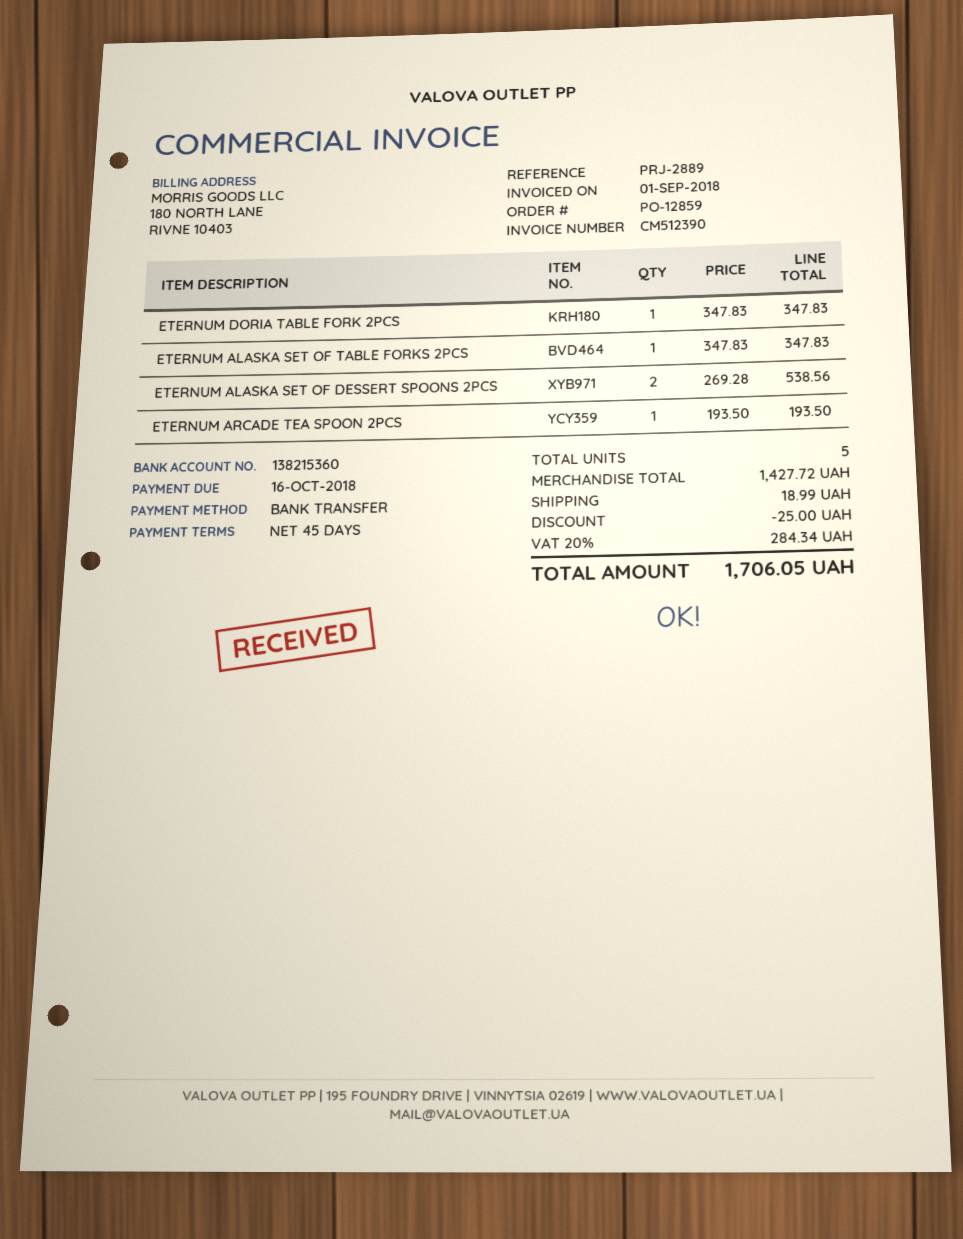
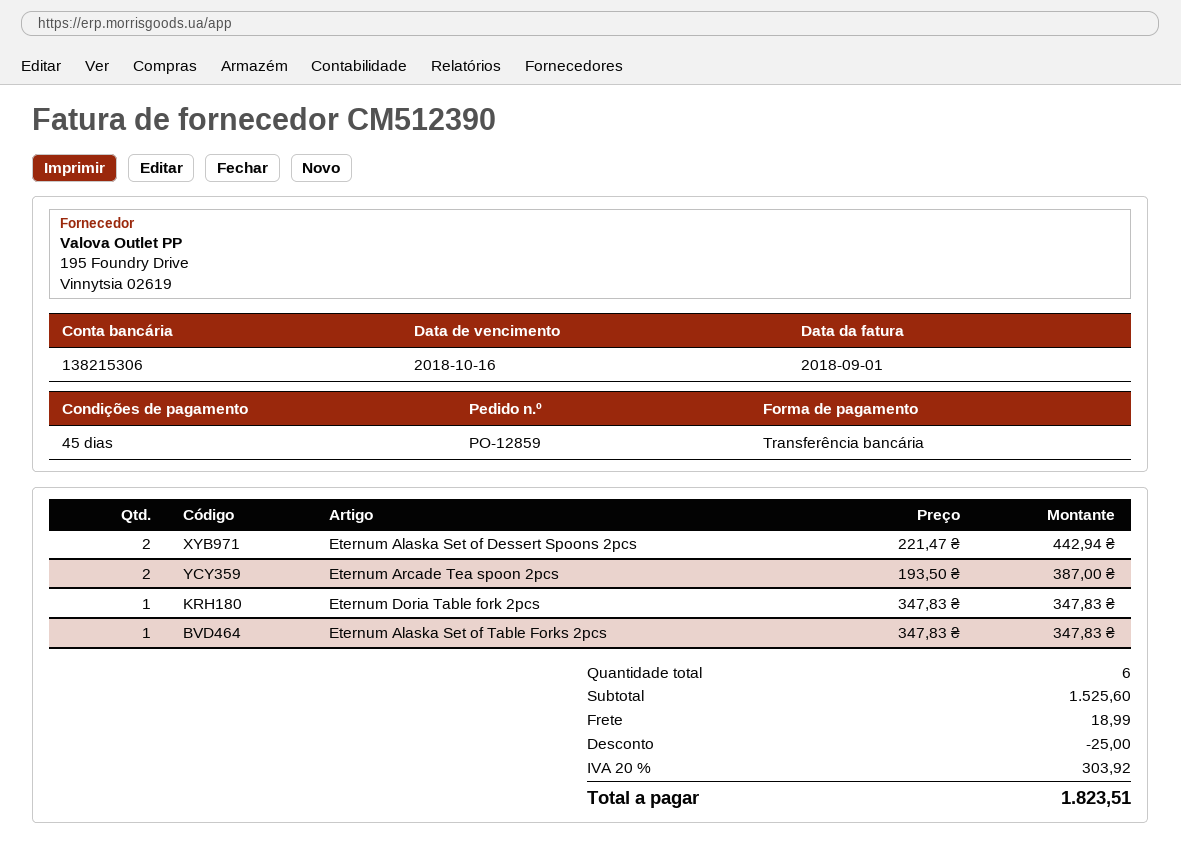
bank account: 138215360 -> 138215306
ETERNUM ALASKA SET OF DESSERT SPOONS 2PCS: 2 x 269.28 = 538.56 -> 2 x 221.47 = 442.94
ETERNUM ARCADE TEA SPOON 2PCS: 1 x 193.50 = 193.50 -> 2 x 193.50 = 387.00
total quantity: 5 -> 6
subtotal: 1427.72 -> 1525.60
tax: 20% = 284.34 -> 20% = 303.92
total: 1706.05 -> 1823.51

